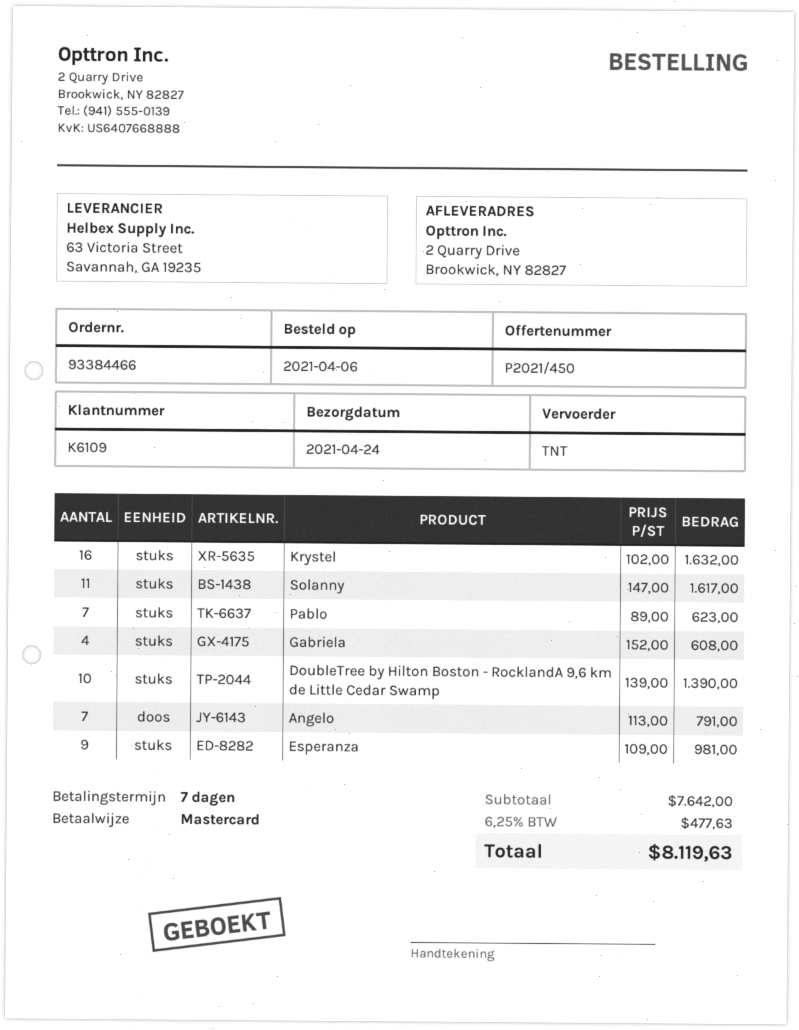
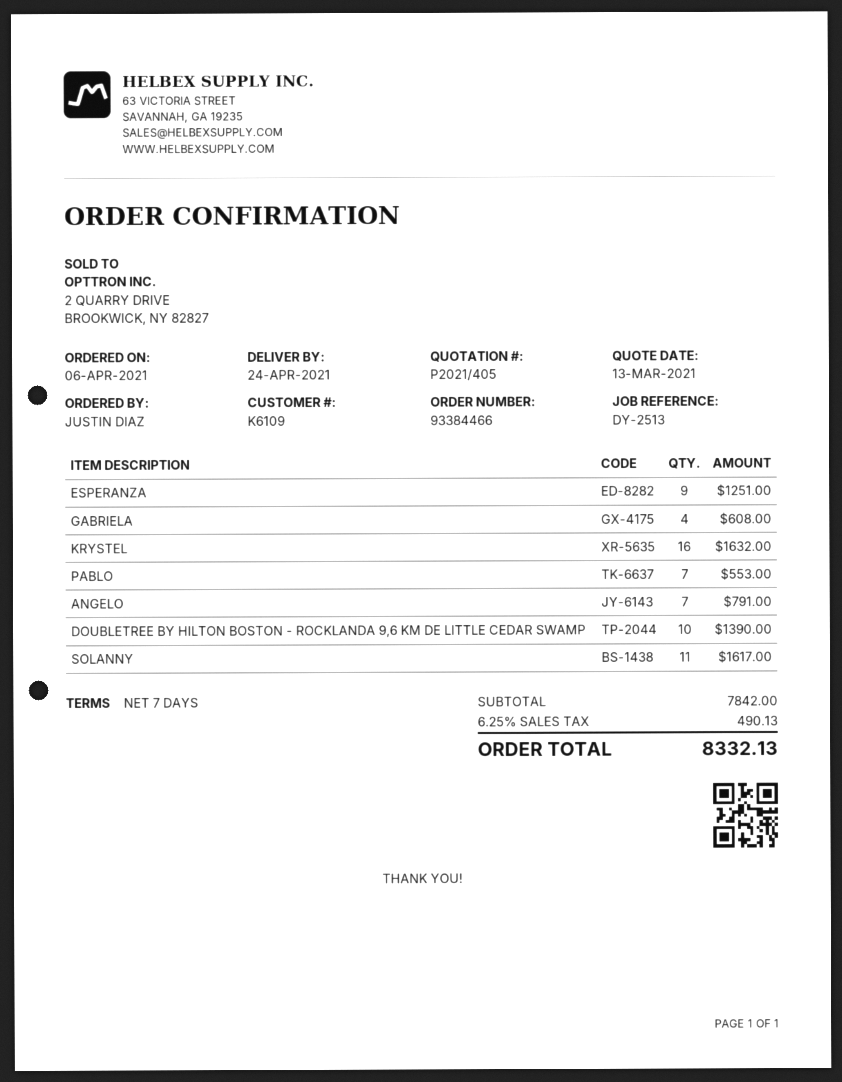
quote number: P2021/450 -> P2021/405
Pablo: 7 for 623.00 -> 7 for 553.00
Esperanza: 9 for 981.00 -> 9 for 1251.00
subtotal: 7642.00 -> 7842.00
tax: 6.25% = 477.63 -> 6.25% = 490.13
total: 8119.63 -> 8332.13

